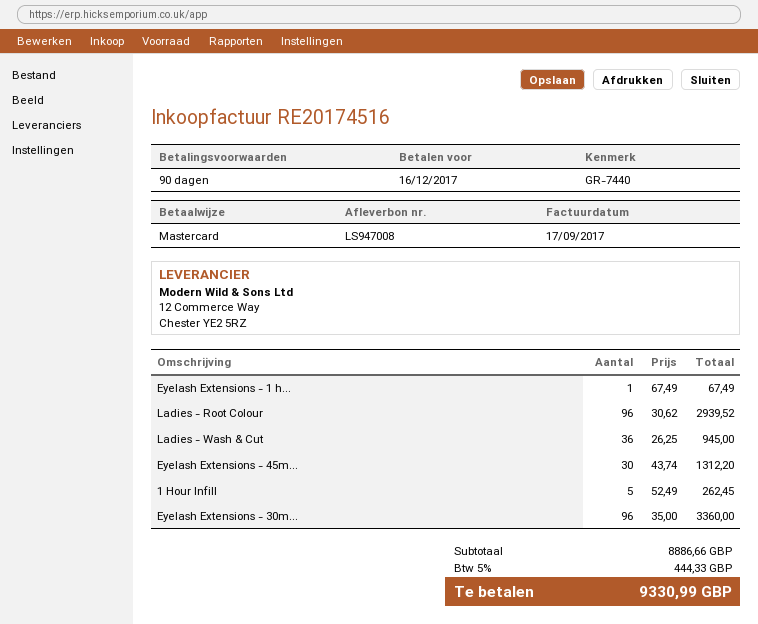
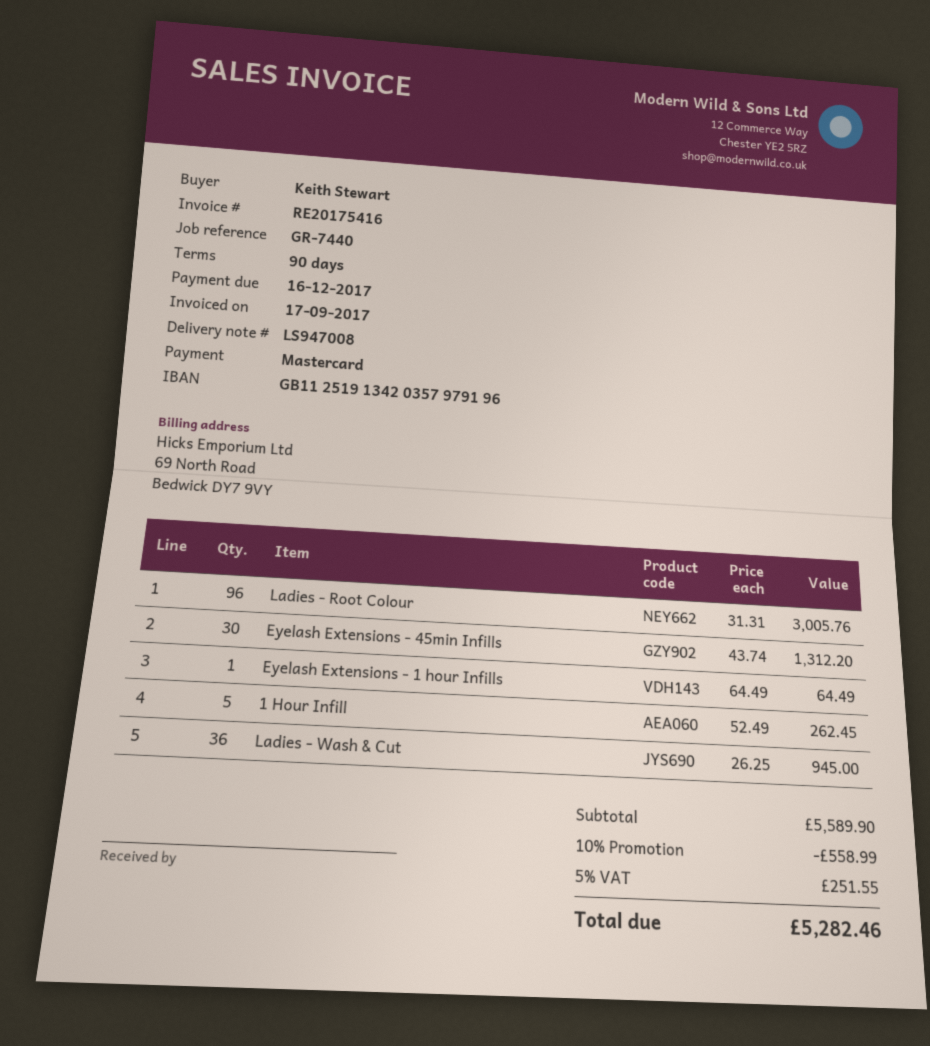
invoice number: RE20174516 -> RE20175416
Eyelash Extensions - 1 h...: 1 x 67.49 = 67.49 -> 1 x 64.49 = 64.49
Ladies - Root Colour: 96 x 30.62 = 2939.52 -> 96 x 31.31 = 3005.76
Eyelash Extensions - 30m...: 96 x 35.00 = 3360.00 -> none
subtotal: 8886.66 -> 5589.90
discount: none -> 10% = 558.99
tax: 5% = 444.33 -> 5% = 251.55
total: 9330.99 -> 5282.46

